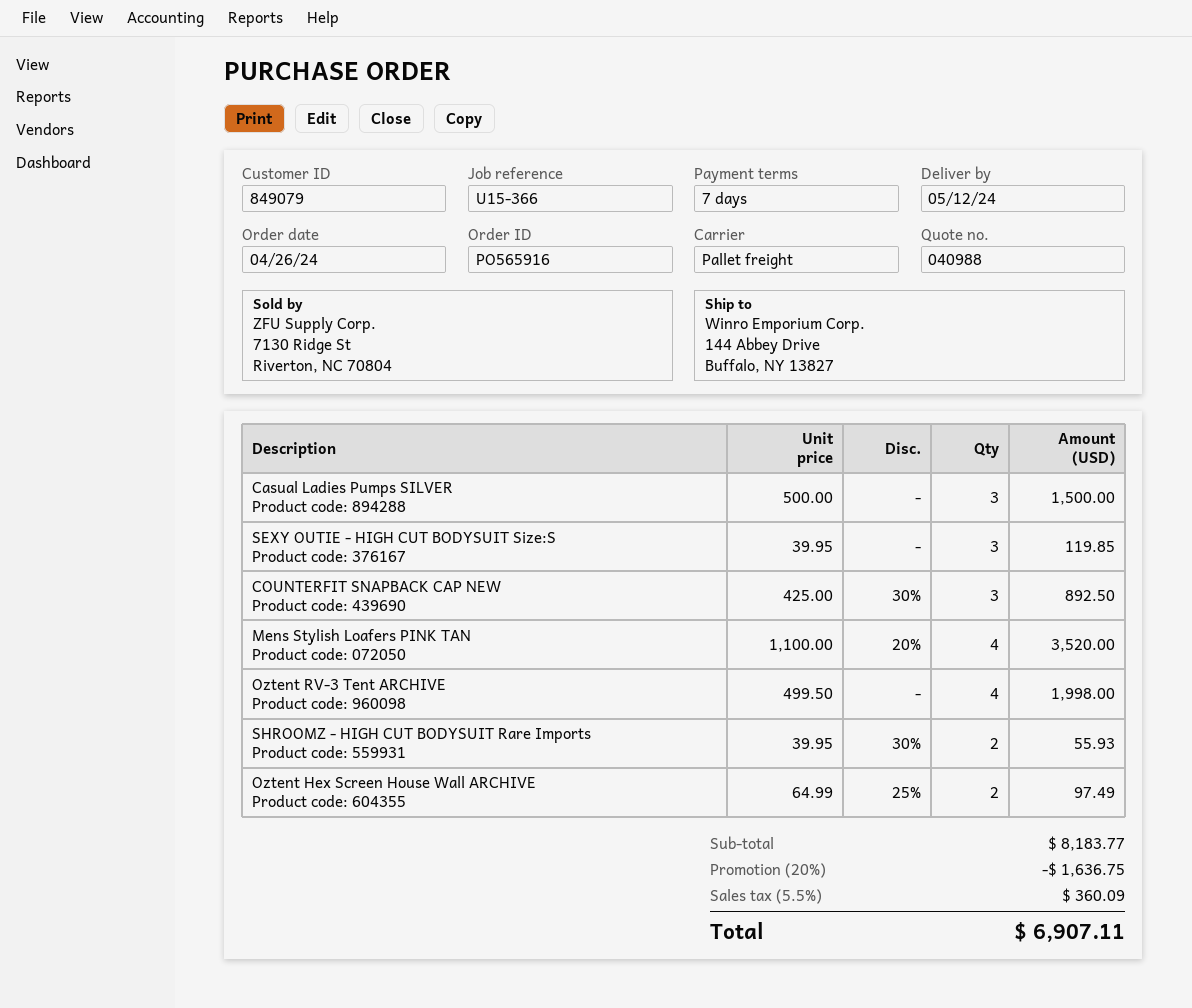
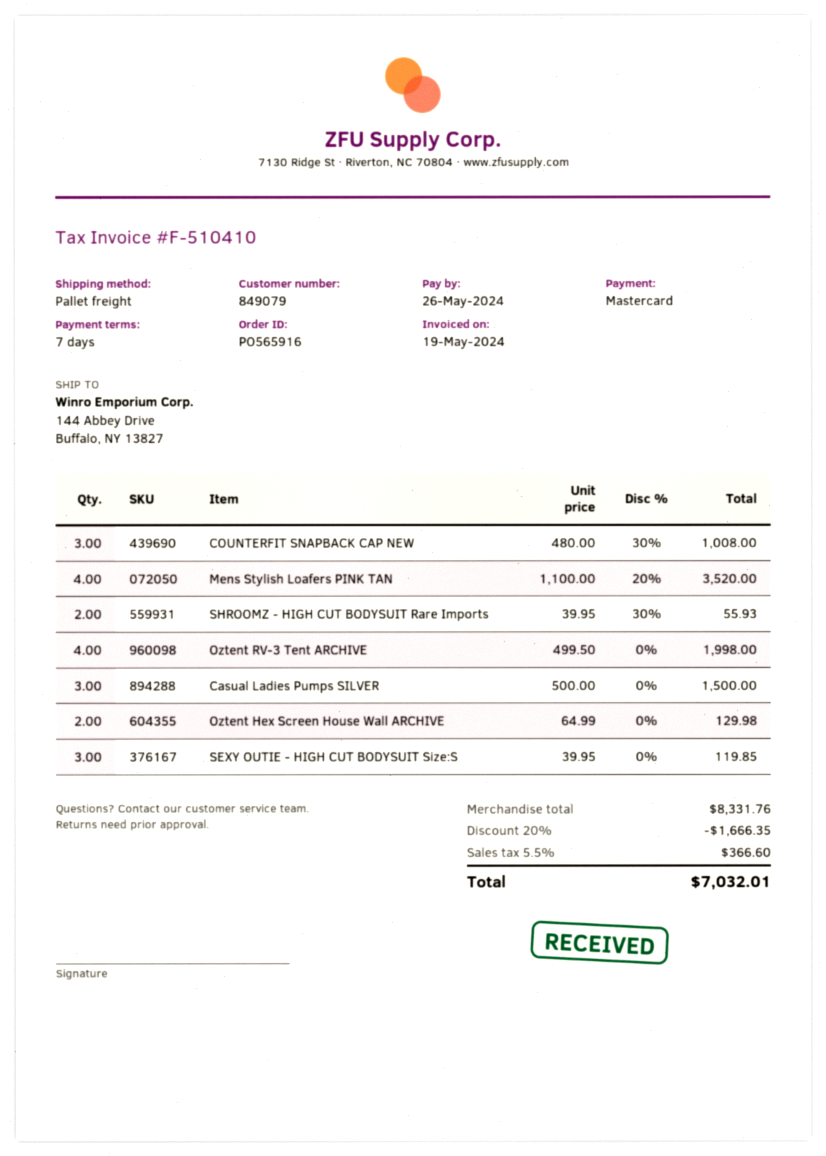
COUNTERFIT SNAPBACK CAP NEW: 3 x 425.00 - 30% = 892.50 -> 3 x 480.00 - 30% = 1008.00
Oztent Hex Screen House Wall ARCHIVE: 2 x 64.99 - 25% = 97.49 -> 2 x 64.99 = 129.98
subtotal: 8183.77 -> 8331.76
discount: 20% = 1636.75 -> 20% = 1666.35
tax: 5.5% = 360.09 -> 5.5% = 366.60
total: 6907.11 -> 7032.01

